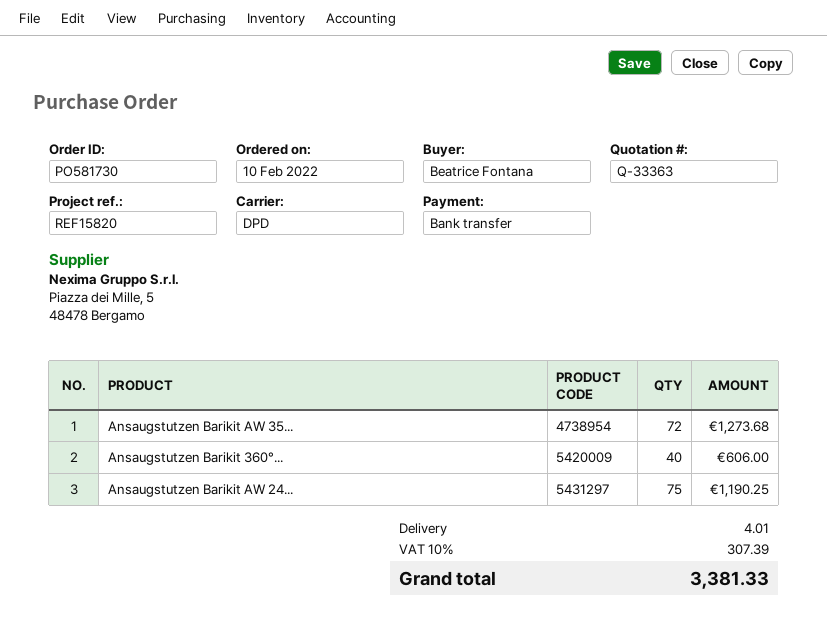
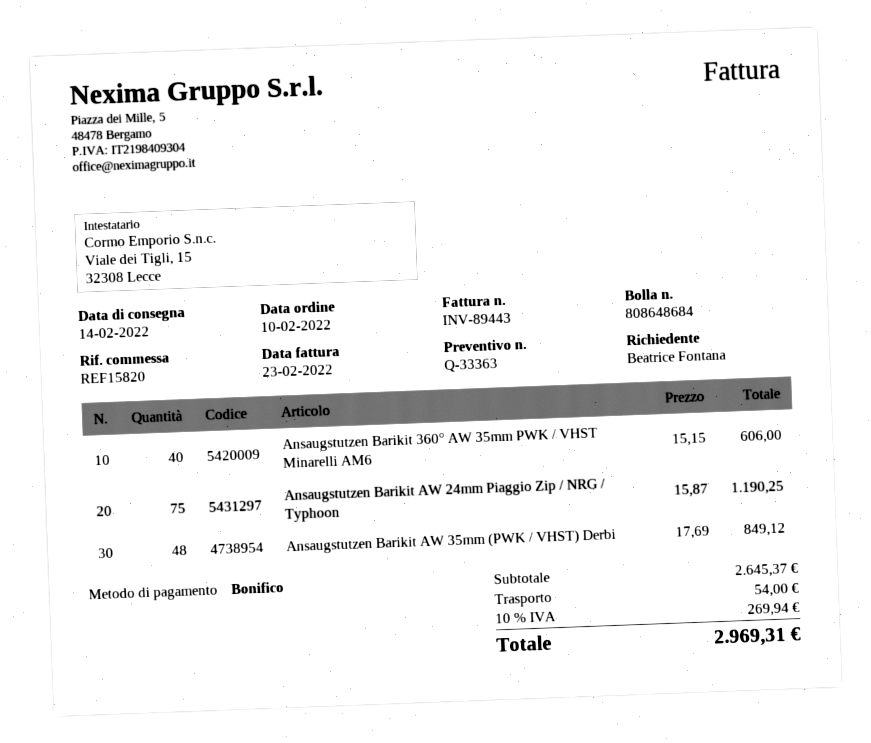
Ansaugstutzen Barikit AW 35...: 72 for 1273.68 -> 48 for 849.12
shipping: 4.01 -> 54.00
tax: 10% = 307.39 -> 10% = 269.94
total: 3381.33 -> 2969.31

